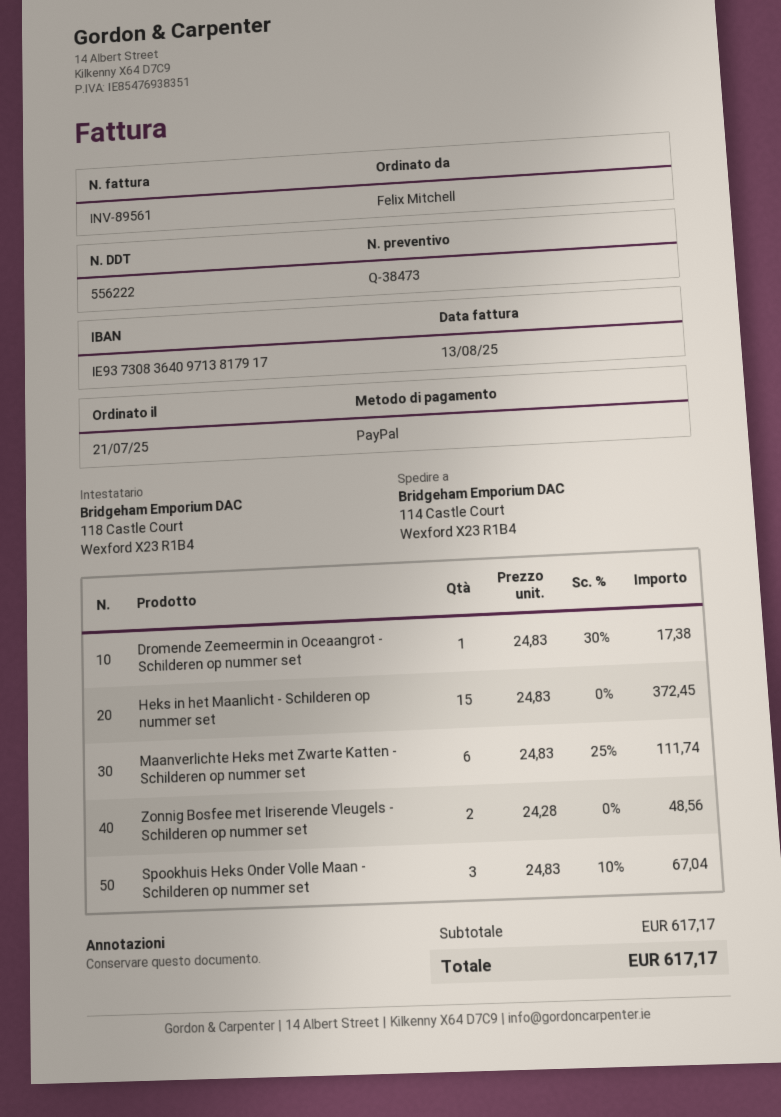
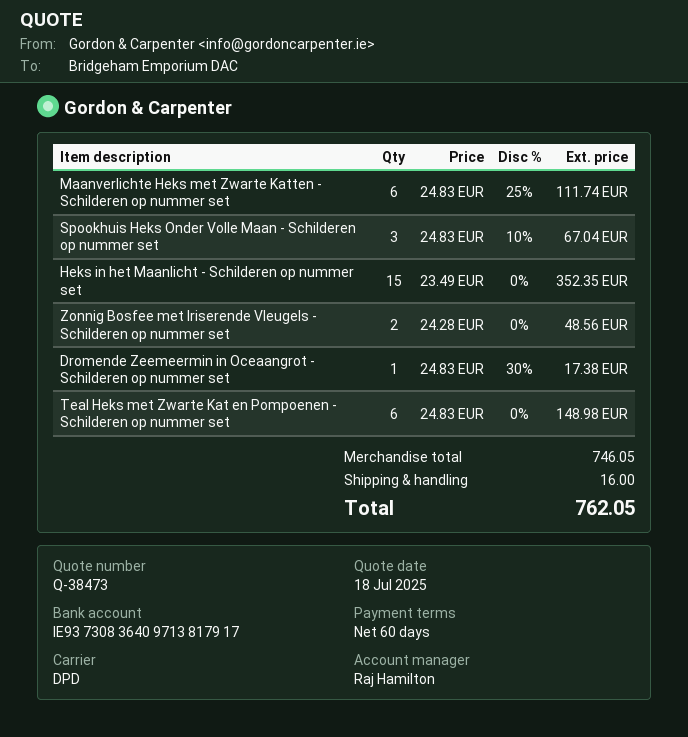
Heks in het Maanlicht - Schilderen op nummer set: 15 x 24.83 = 372.45 -> 15 x 23.49 = 352.35
Teal Heks met Zwarte Kat en Pompoenen - Schilderen op nummer set: none -> 6 x 24.83 = 148.98
subtotal: 617.17 -> 746.05
shipping: none -> 16.00
total: 617.17 -> 762.05

